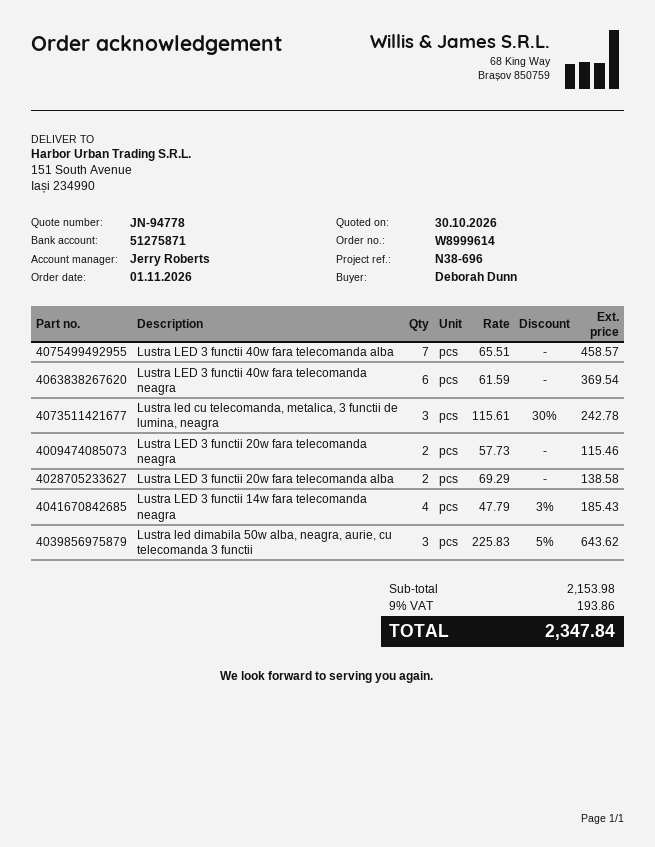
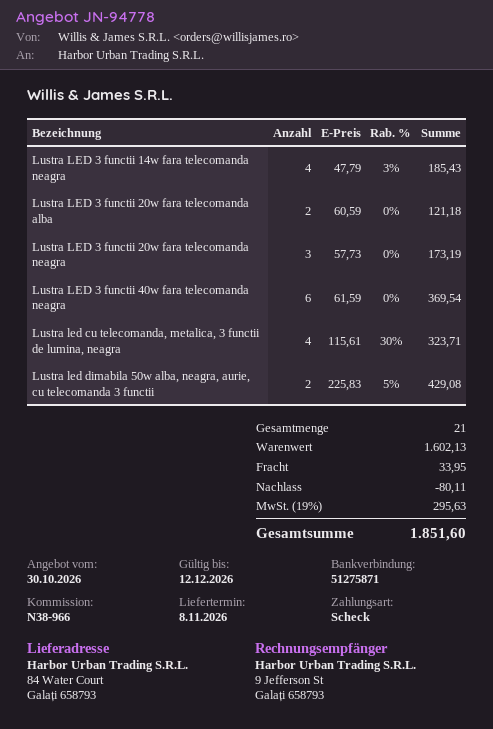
reference: N38-696 -> N38-966
ship to: 151 South Avenue, Iași 234990 -> 84 Water Court, Galați 658793
Lustra LED 3 functii 40w fara telecomanda alba: 7 x 65.51 = 458.57 -> none
Lustra led cu telecomanda, metalica, 3 functii de lumina, neagra: 3 x 115.61 - 30% = 242.78 -> 4 x 115.61 - 30% = 323.71
Lustra LED 3 functii 20w fara telecomanda neagra: 2 x 57.73 = 115.46 -> 3 x 57.73 = 173.19
Lustra LED 3 functii 20w fara telecomanda alba: 2 x 69.29 = 138.58 -> 2 x 60.59 = 121.18
Lustra led dimabila 50w alba, neagra, aurie, cu telecomanda 3 functii: 3 x 225.83 - 5% = 643.62 -> 2 x 225.83 - 5% = 429.08
subtotal: 2153.98 -> 1602.13
discount: none -> 80.11
shipping: none -> 33.95
tax: 9% = 193.86 -> 19% = 295.63
total: 2347.84 -> 1851.60

